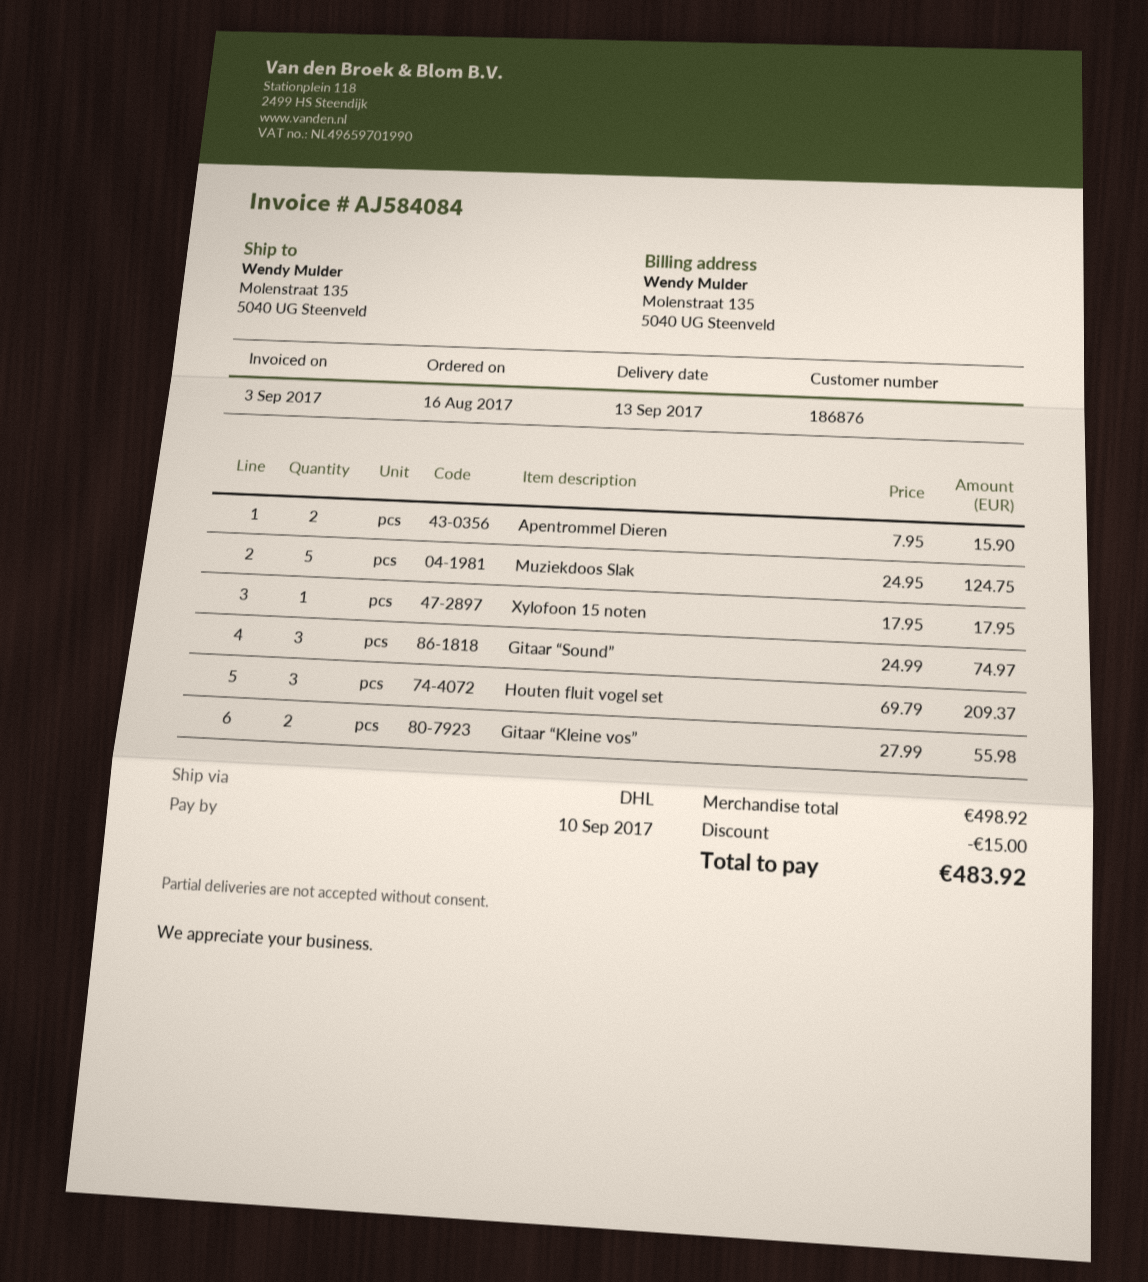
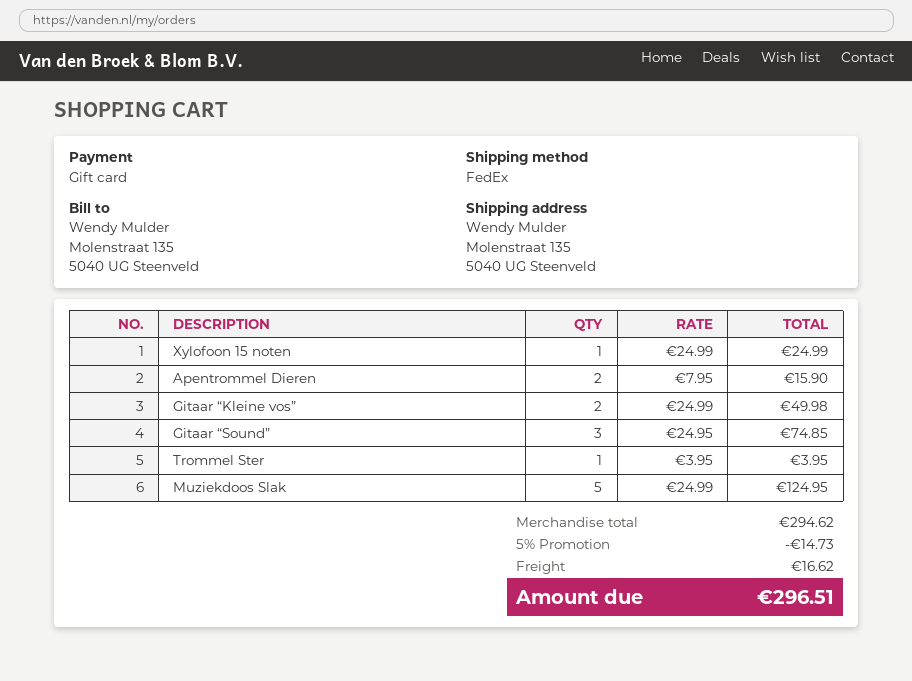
shipping method: DHL -> FedEx
Muziekdoos Slak: 5 x 24.95 = 124.75 -> 5 x 24.99 = 124.95
Xylofoon 15 noten: 1 x 17.95 = 17.95 -> 1 x 24.99 = 24.99
Gitaar “Sound”: 3 x 24.99 = 74.97 -> 3 x 24.95 = 74.85
Houten fluit vogel set: 3 x 69.79 = 209.37 -> none
Gitaar “Kleine vos”: 2 x 27.99 = 55.98 -> 2 x 24.99 = 49.98
Trommel Ster: none -> 1 x 3.95 = 3.95
subtotal: 498.92 -> 294.62
discount: 15.00 -> 14.73
shipping: none -> 16.62
total: 483.92 -> 296.51

